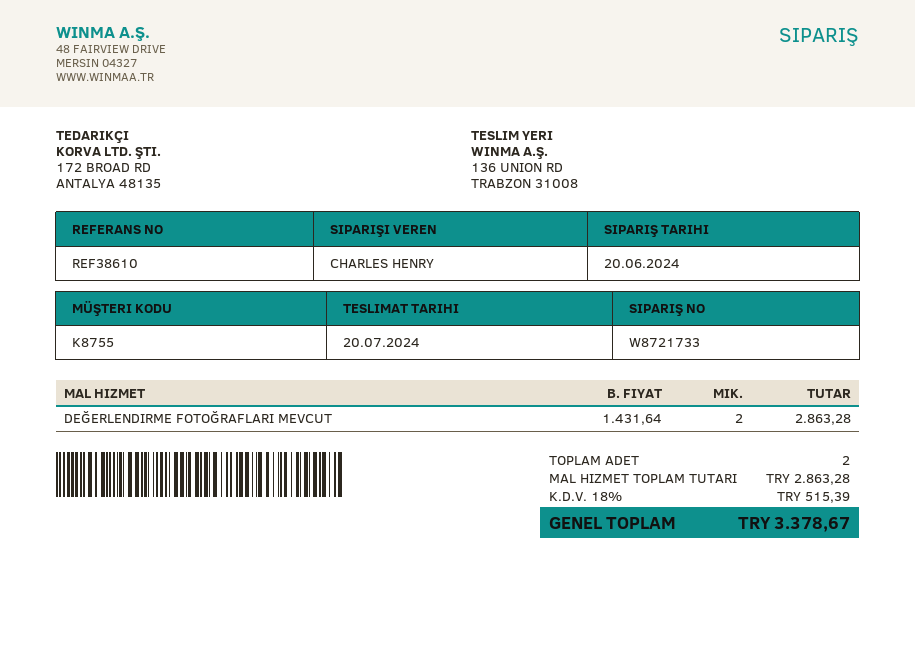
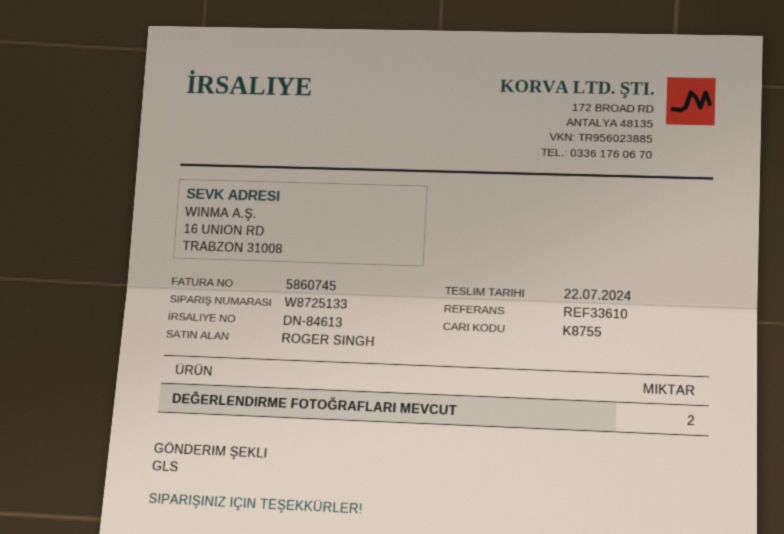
order number: W8721733 -> W8725133
delivery date: 2024-07-20 -> 2024-07-22
reference: REF38610 -> REF33610
ordered by: CHARLES HENRY -> ROGER SINGH
ship to: 136 UNION RD, TRABZON 31008 -> 16 UNION RD, TRABZON 31008

